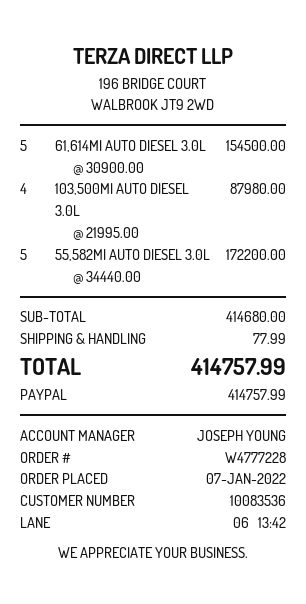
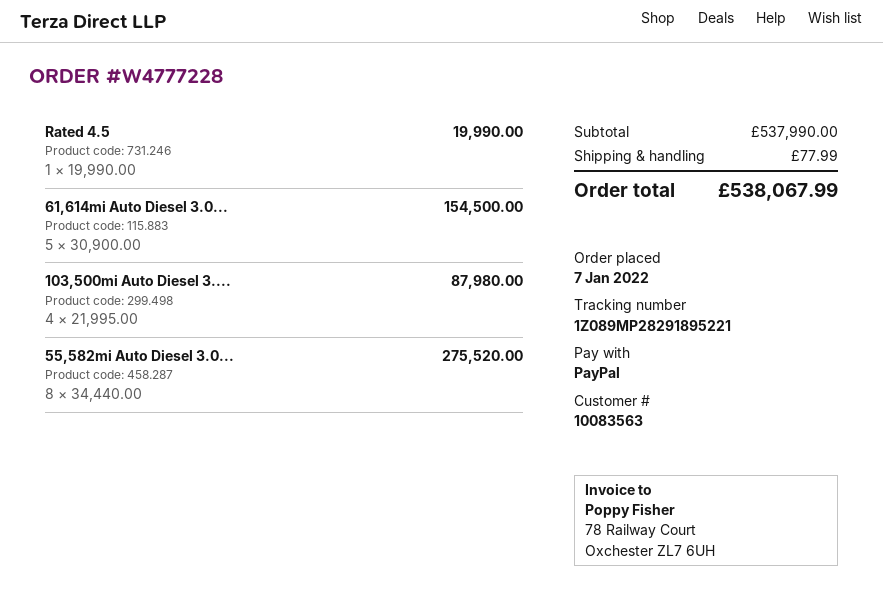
customer number: 10083536 -> 10083563
55,582MI AUTO DIESEL 3.0L: 5 x 34440.00 = 172200.00 -> 8 x 34440.00 = 275520.00
Rated 4.5: none -> 1 x 19990.00 = 19990.00
subtotal: 414680.00 -> 537990.00
total: 414757.99 -> 538067.99

